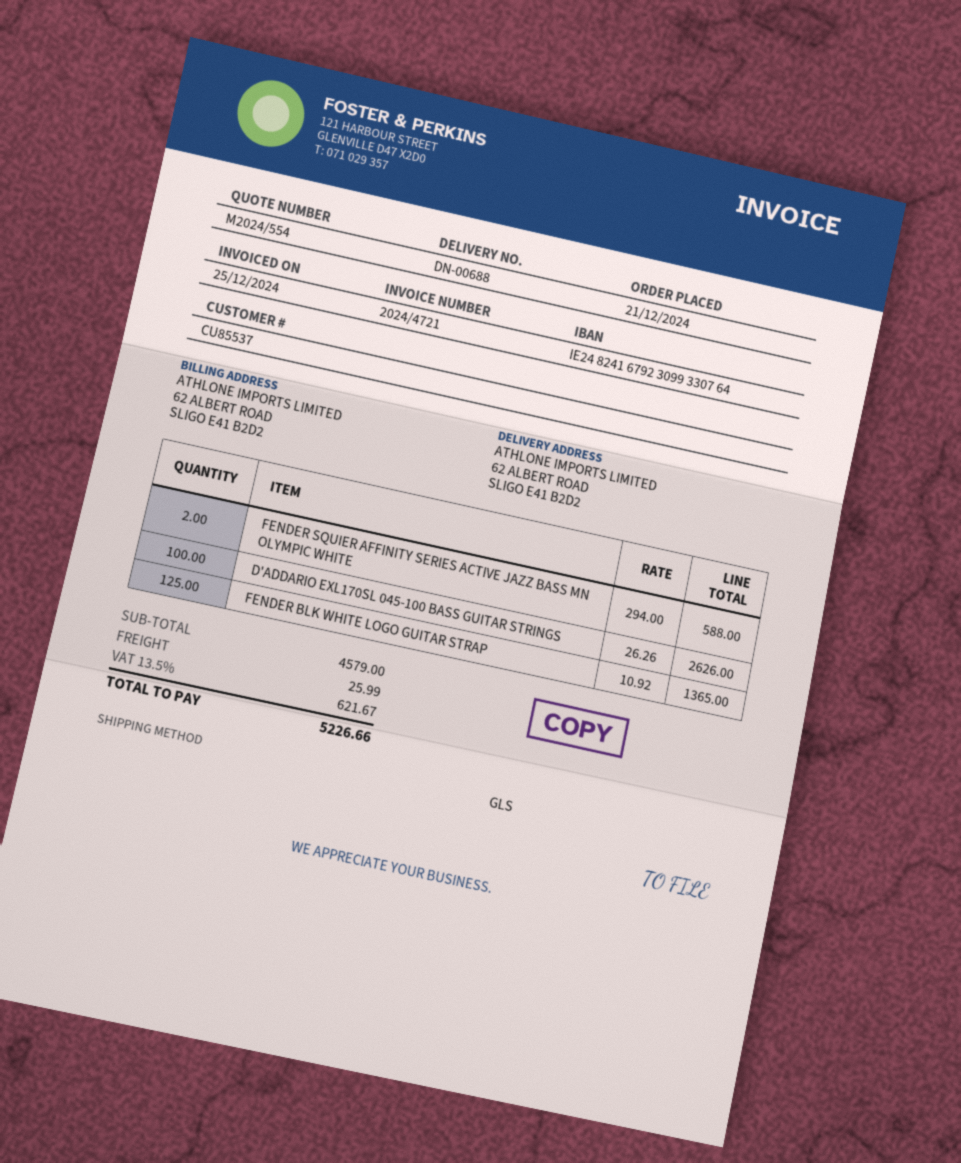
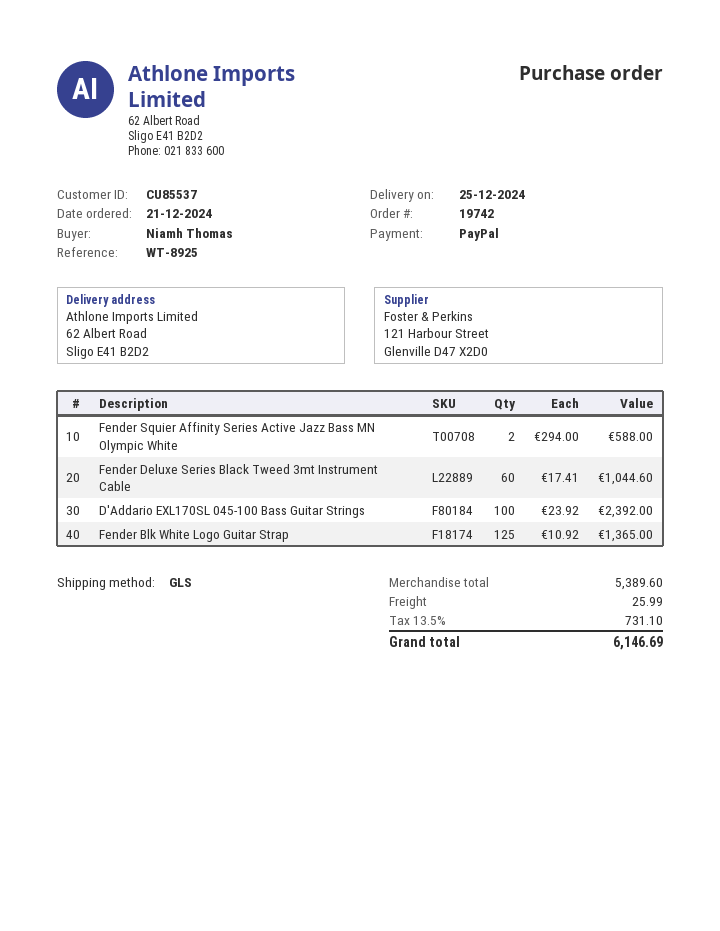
D'ADDARIO EXL170SL 045-100 BASS GUITAR STRINGS: 100 x 26.26 = 2626.00 -> 100 x 23.92 = 2392.00
Fender Deluxe Series Black Tweed 3mt Instrument Cable: none -> 60 x 17.41 = 1044.60
subtotal: 4579.00 -> 5389.60
tax: 13.5% = 621.67 -> 13.5% = 731.10
total: 5226.66 -> 6146.69

